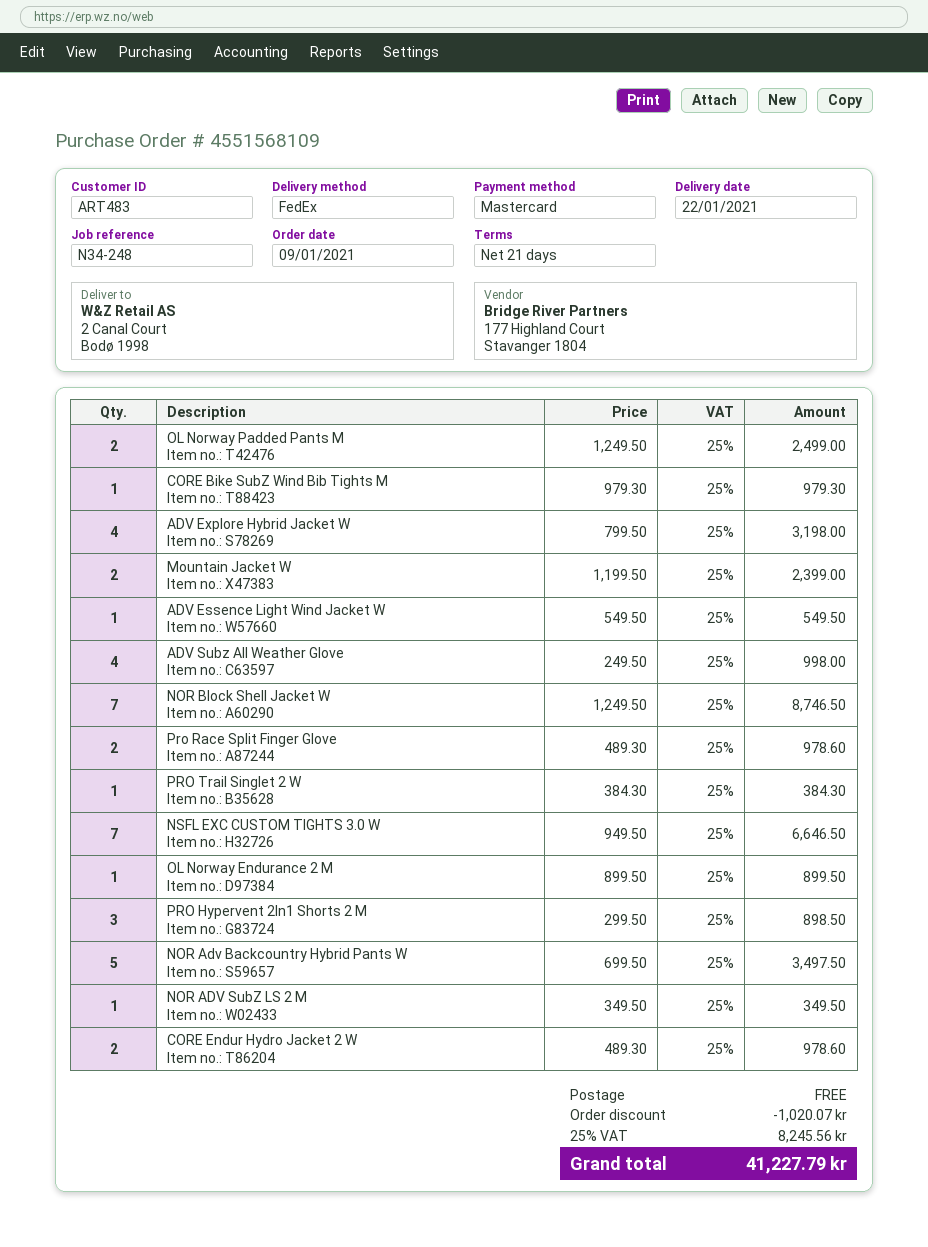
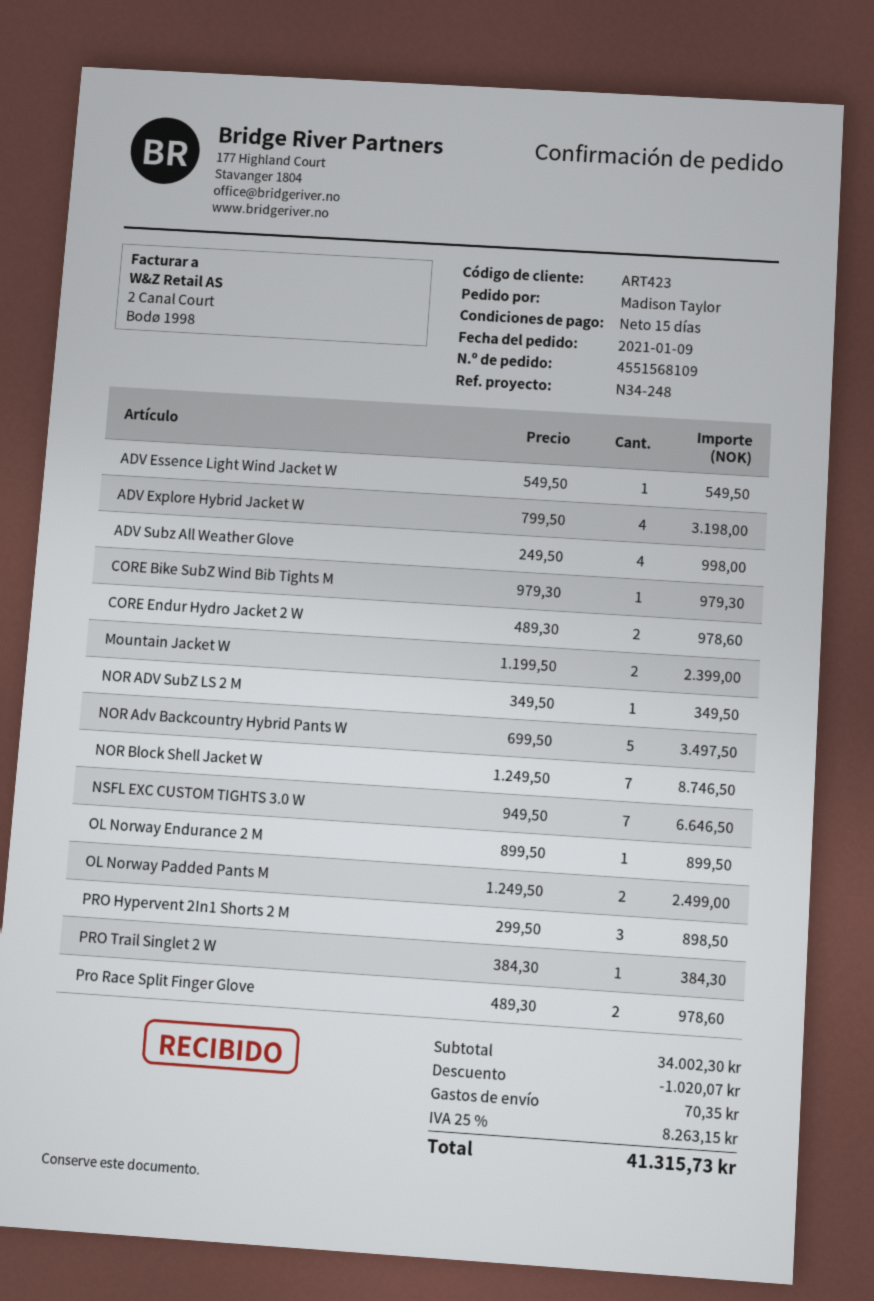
payment terms: 21 days -> 15 days
customer number: ART483 -> ART423
shipping: 0.00 -> 70.35
tax: 25% = 8245.56 -> 25% = 8263.15
total: 41227.79 -> 41315.73

